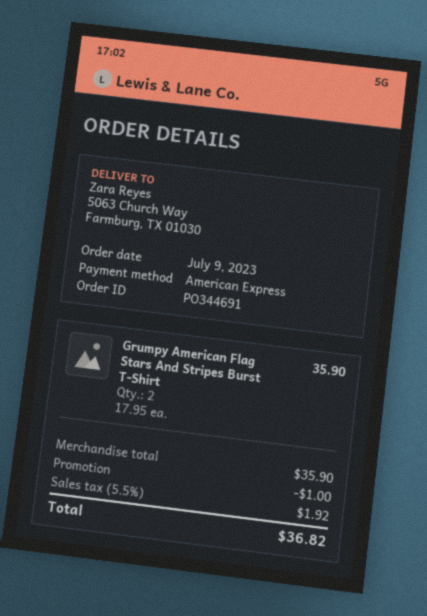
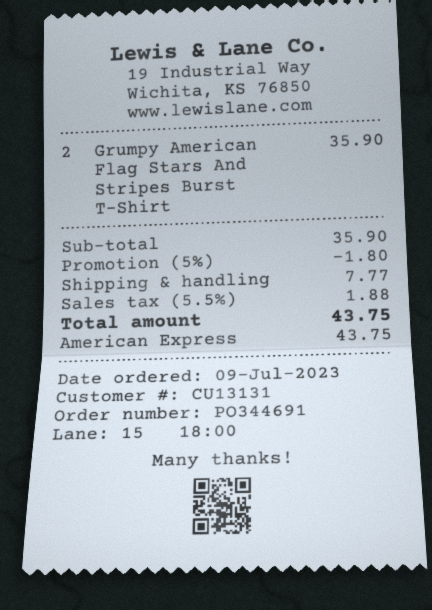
discount: 1.00 -> 1.80
shipping: none -> 7.77
tax: 5.5% = 1.92 -> 5.5% = 1.88
total: 36.82 -> 43.75

